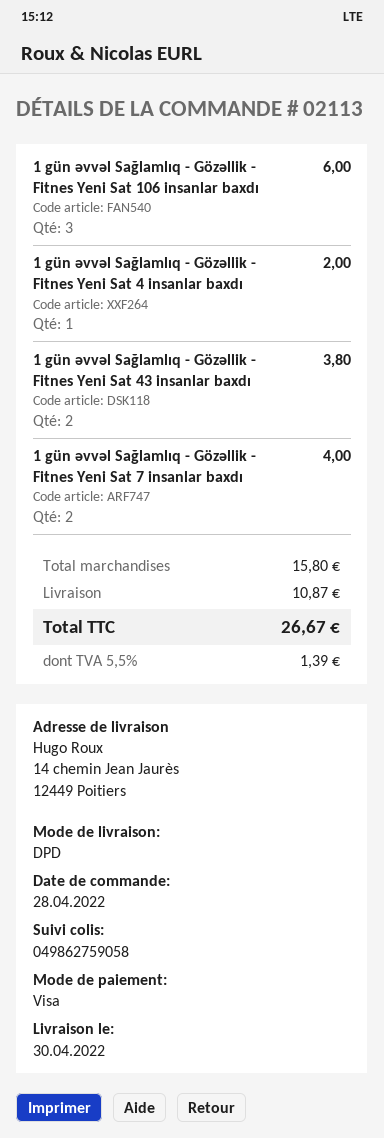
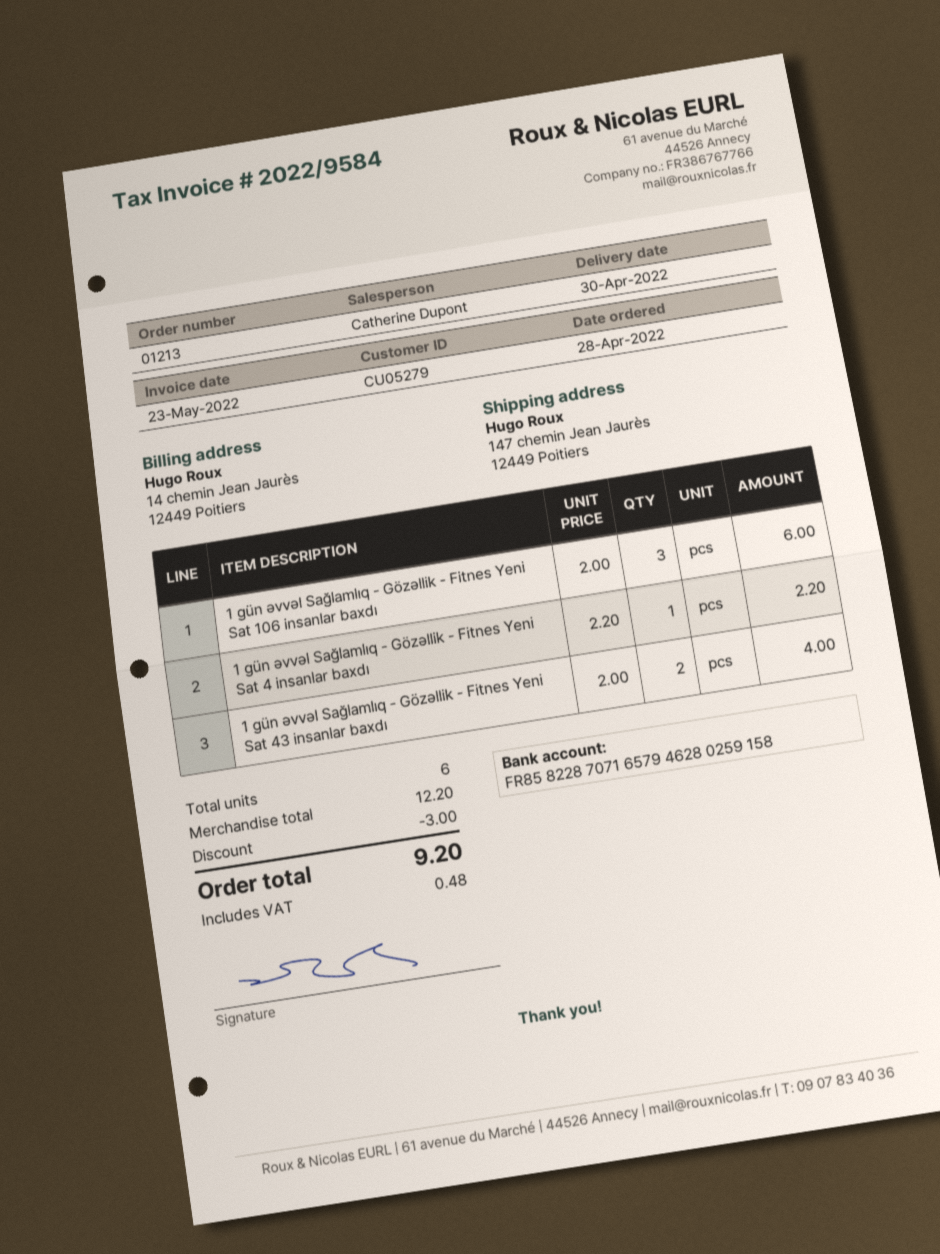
order number: 02113 -> 01213
ship to: 14 chemin Jean Jaurès, 12449 Poitiers -> 147 chemin Jean Jaurès, 12449 Poitiers
1 gün əvvəl Sağlamlıq - Gözəllik - Fitnes Yeni Sat 4 insanlar baxdı: 1 for 2.00 -> 1 for 2.20
1 gün əvvəl Sağlamlıq - Gözəllik - Fitnes Yeni Sat 43 insanlar baxdı: 2 for 3.80 -> 2 for 4.00
1 gün əvvəl Sağlamlıq - Gözəllik - Fitnes Yeni Sat 7 insanlar baxdı: 2 for 4.00 -> none
subtotal: 15.80 -> 12.20
discount: none -> 3.00
shipping: 10.87 -> none
tax: 1.39 -> 0.48
total: 26.67 -> 9.20

